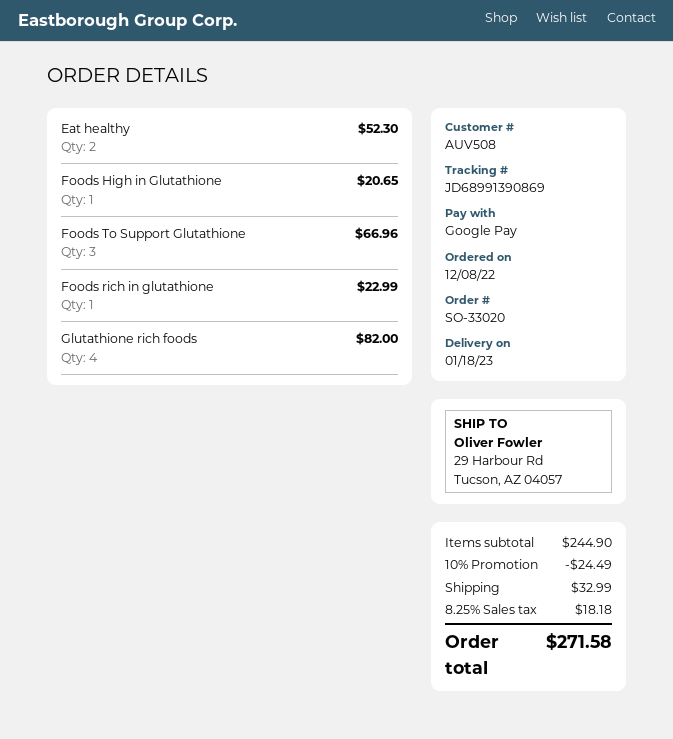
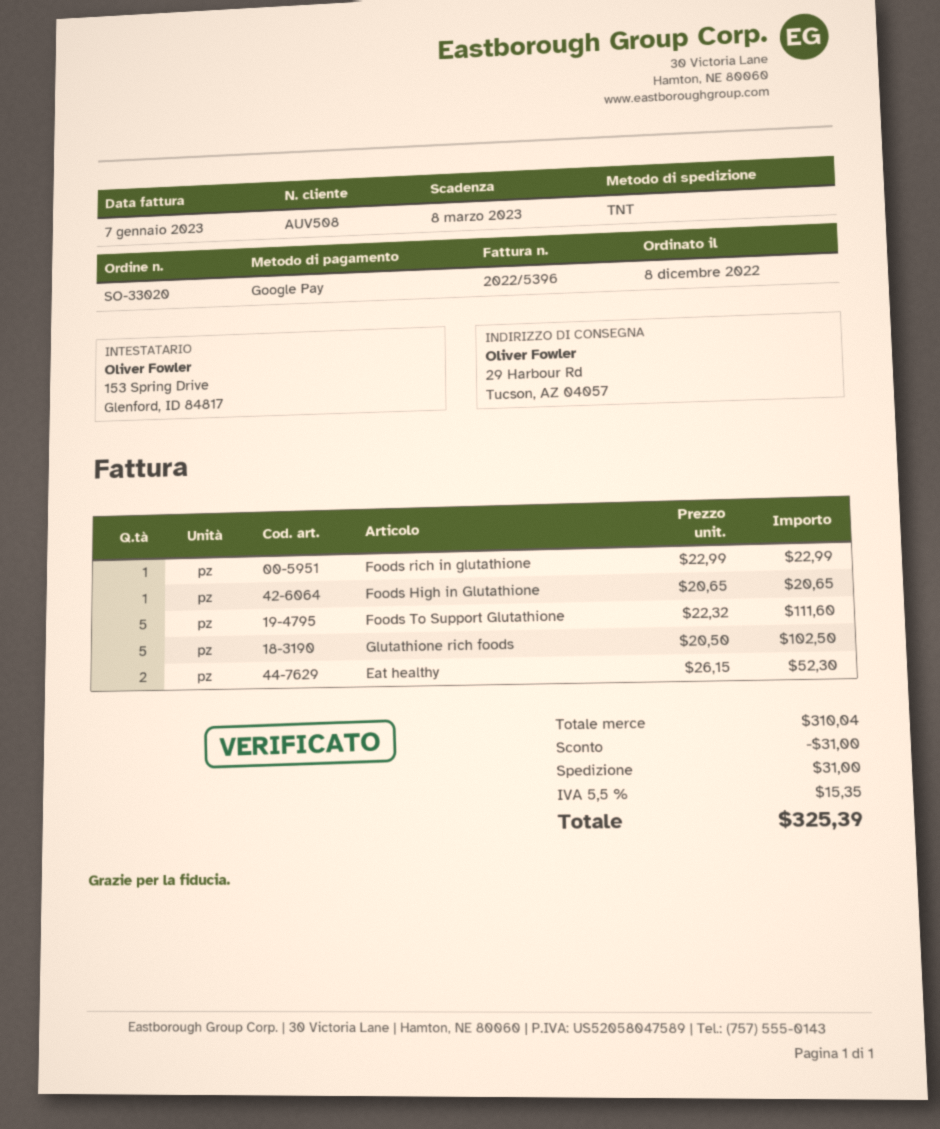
Foods To Support Glutathione: 3 for 66.96 -> 5 for 111.60
Glutathione rich foods: 4 for 82.00 -> 5 for 102.50
subtotal: 244.90 -> 310.04
discount: 24.49 -> 31.00
shipping: 32.99 -> 31.00
tax: 8.25% = 18.18 -> 5.5% = 15.35
total: 271.58 -> 325.39

